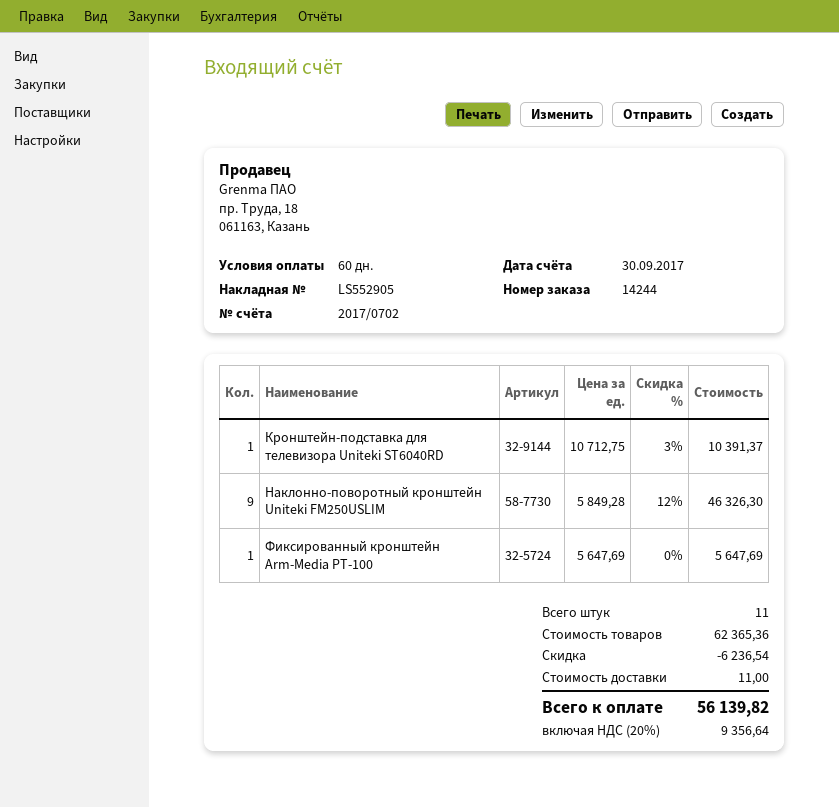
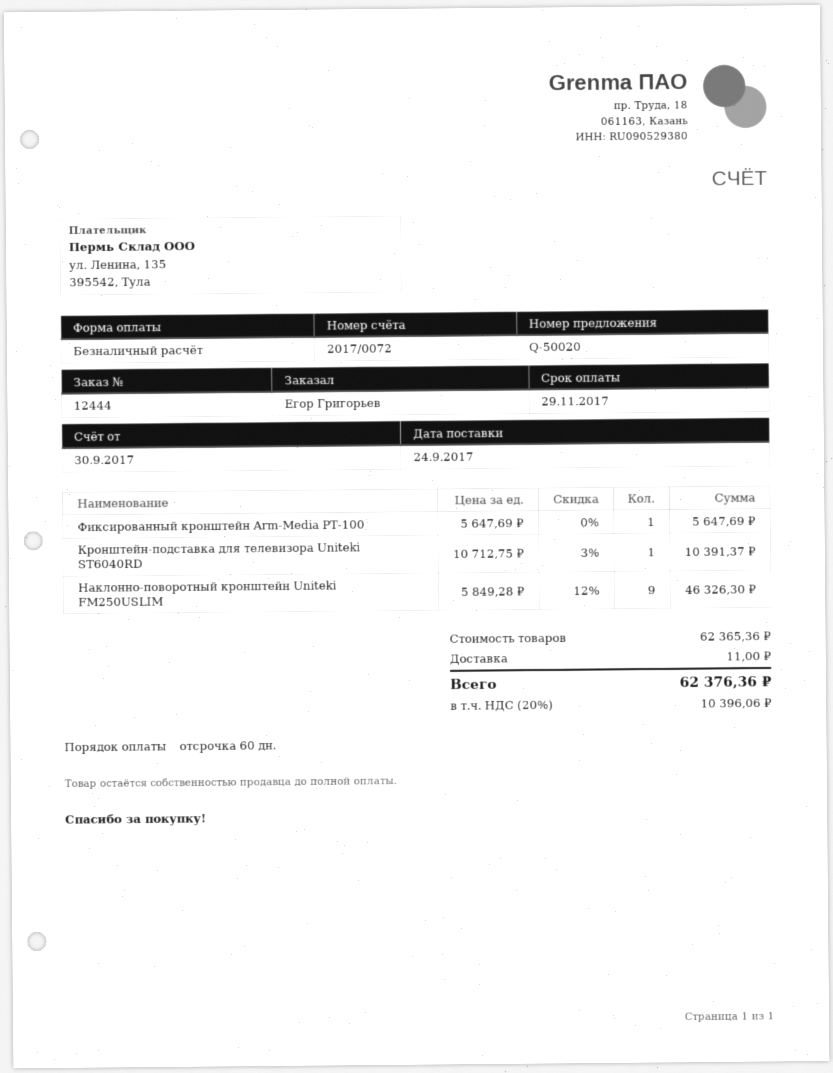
order number: 14244 -> 12444
invoice number: 2017/0702 -> 2017/0072
discount: 6236.54 -> none
tax: 20% = 9356.64 -> 20% = 10396.06
total: 56139.82 -> 62376.36

